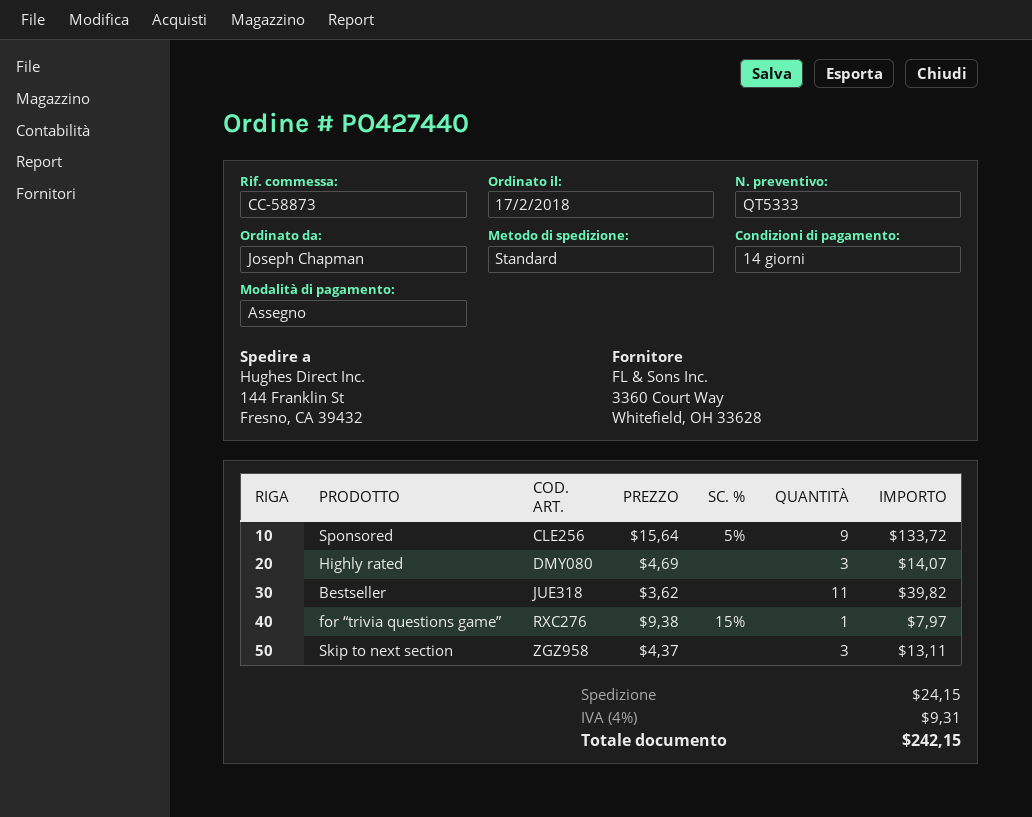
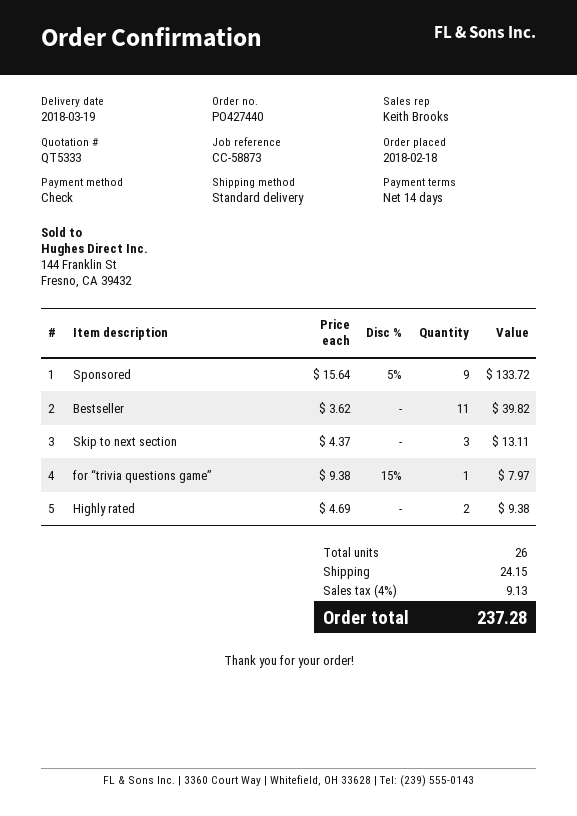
order date: 2018-02-17 -> 2018-02-18
Highly rated: 3 x 4.69 = 14.07 -> 2 x 4.69 = 9.38
tax: 4% = 9.31 -> 4% = 9.13
total: 242.15 -> 237.28

